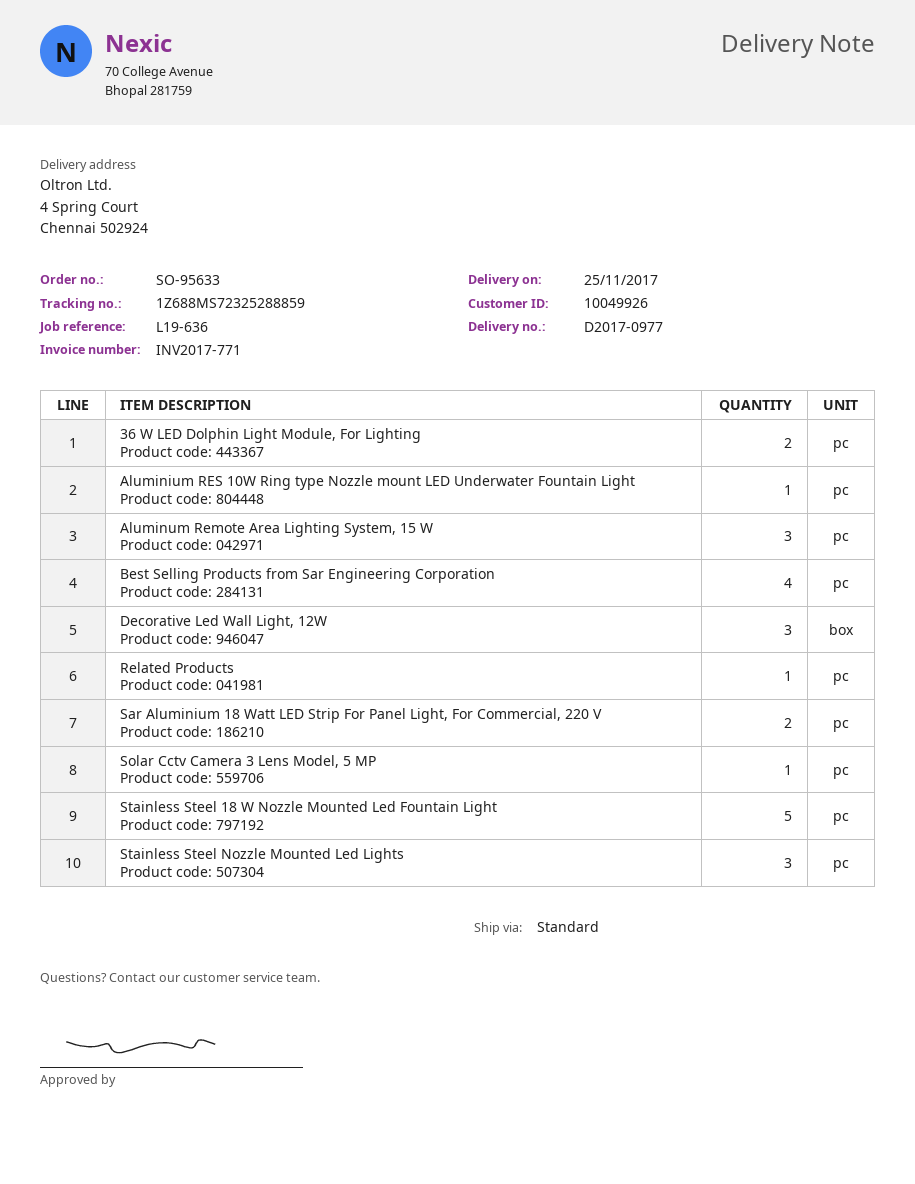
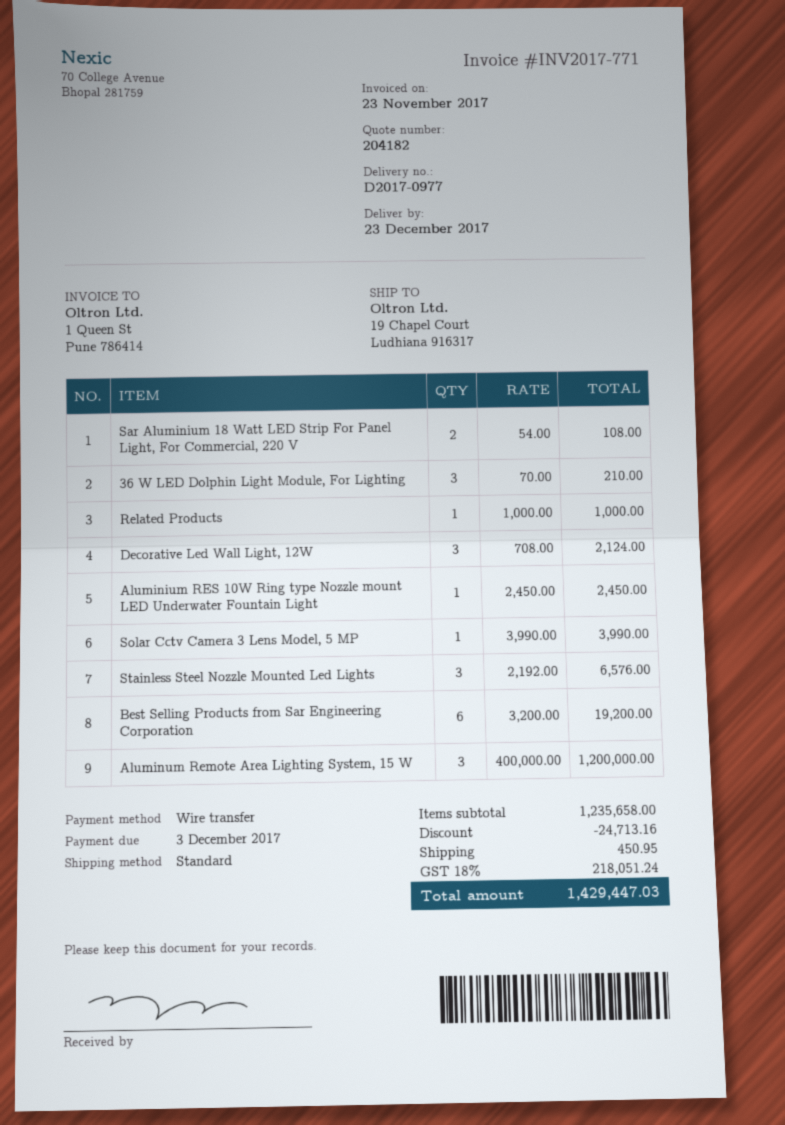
delivery date: 2017-11-25 -> 2017-12-23
ship to: 4 Spring Court, Chennai 502924 -> 19 Chapel Court, Ludhiana 916317
36 W LED Dolphin Light Module, For Lighting: 2 -> 3
Best Selling Products from Sar Engineering Corporation: 4 -> 6
Stainless Steel 18 W Nozzle Mounted Led Fountain Light: 5 -> none

